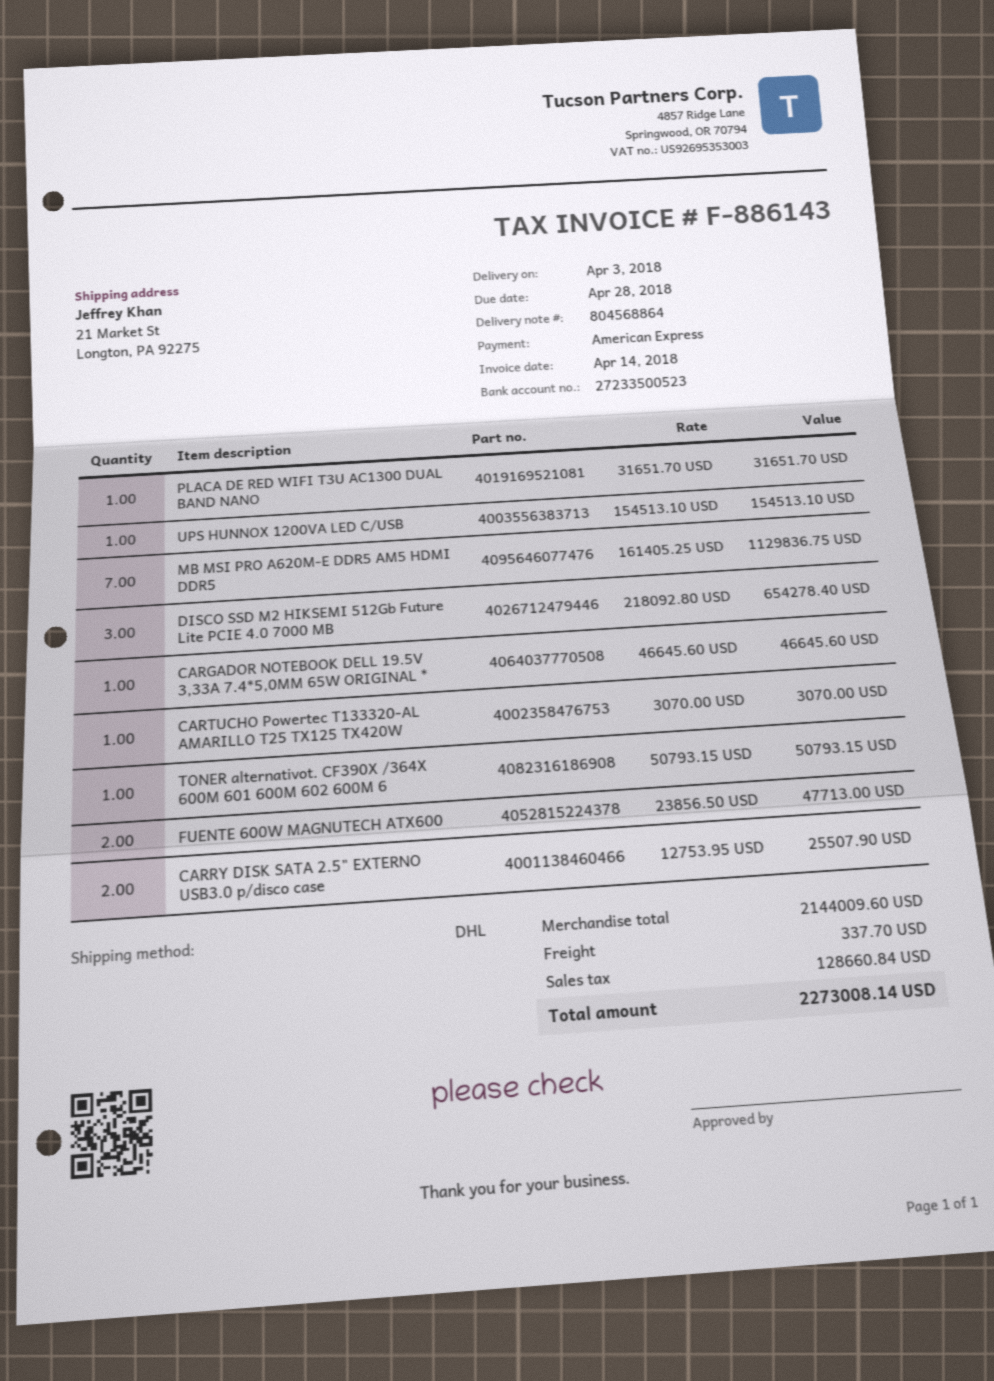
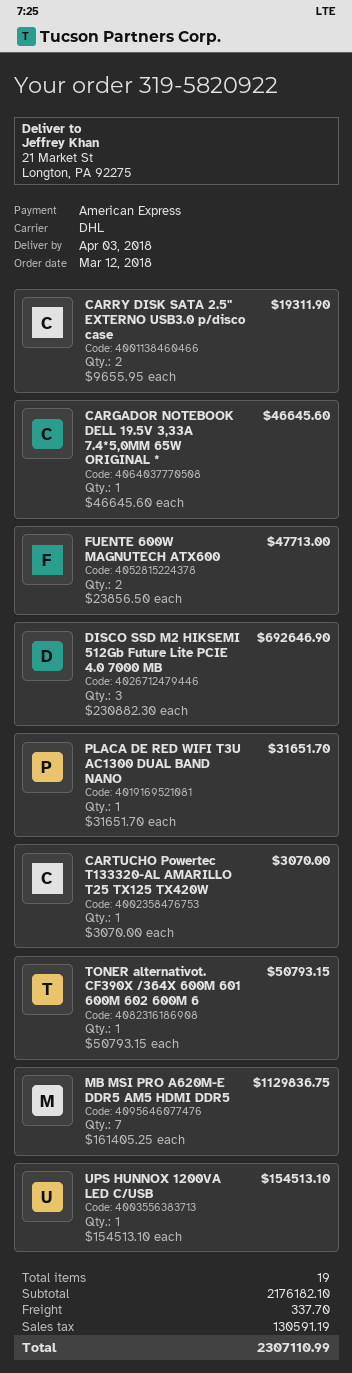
DISCO SSD M2 HIKSEMI 512Gb Future Lite PCIE 4.0 7000 MB: 3 x 218092.80 = 654278.40 -> 3 x 230882.30 = 692646.90
CARRY DISK SATA 2.5" EXTERNO USB3.0 p/disco case: 2 x 12753.95 = 25507.90 -> 2 x 9655.95 = 19311.90
subtotal: 2144009.60 -> 2176182.10
tax: 128660.84 -> 130591.19
total: 2273008.14 -> 2307110.99

